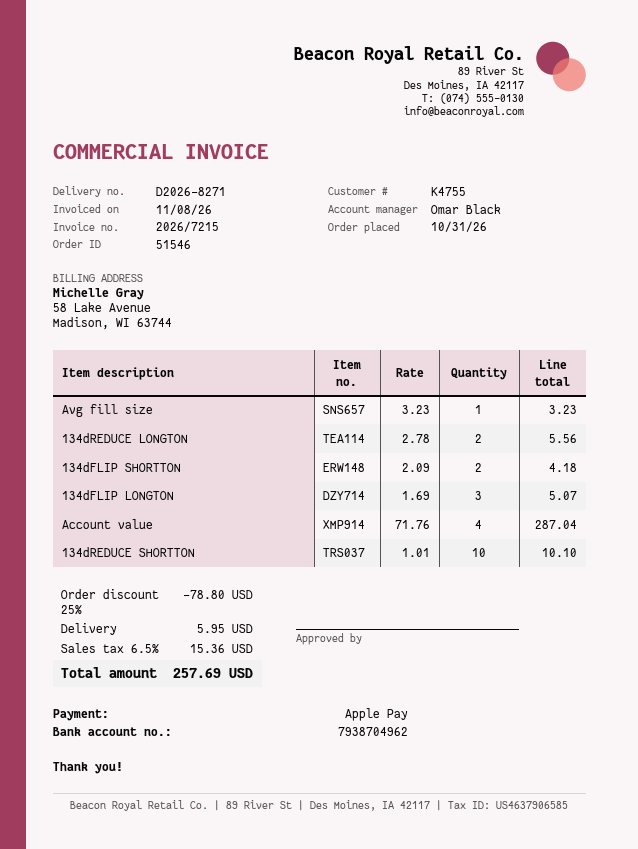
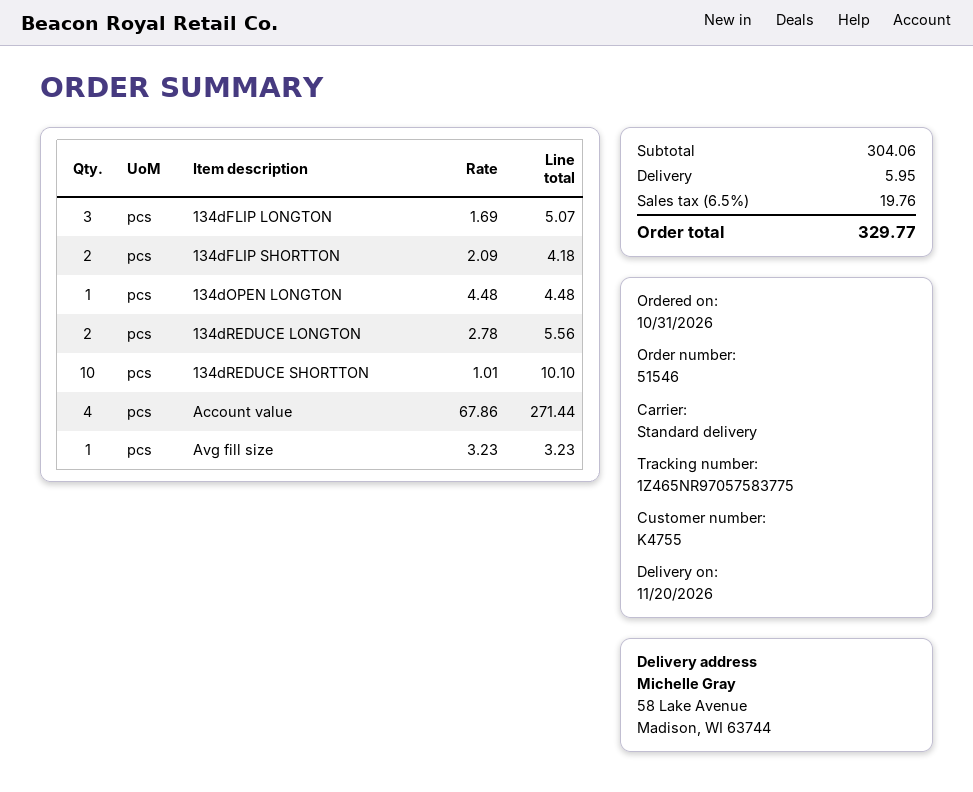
Account value: 4 x 71.76 = 287.04 -> 4 x 67.86 = 271.44
134dOPEN LONGTON: none -> 1 x 4.48 = 4.48
discount: 25% = 78.80 -> none
tax: 6.5% = 15.36 -> 6.5% = 19.76
total: 257.69 -> 329.77

